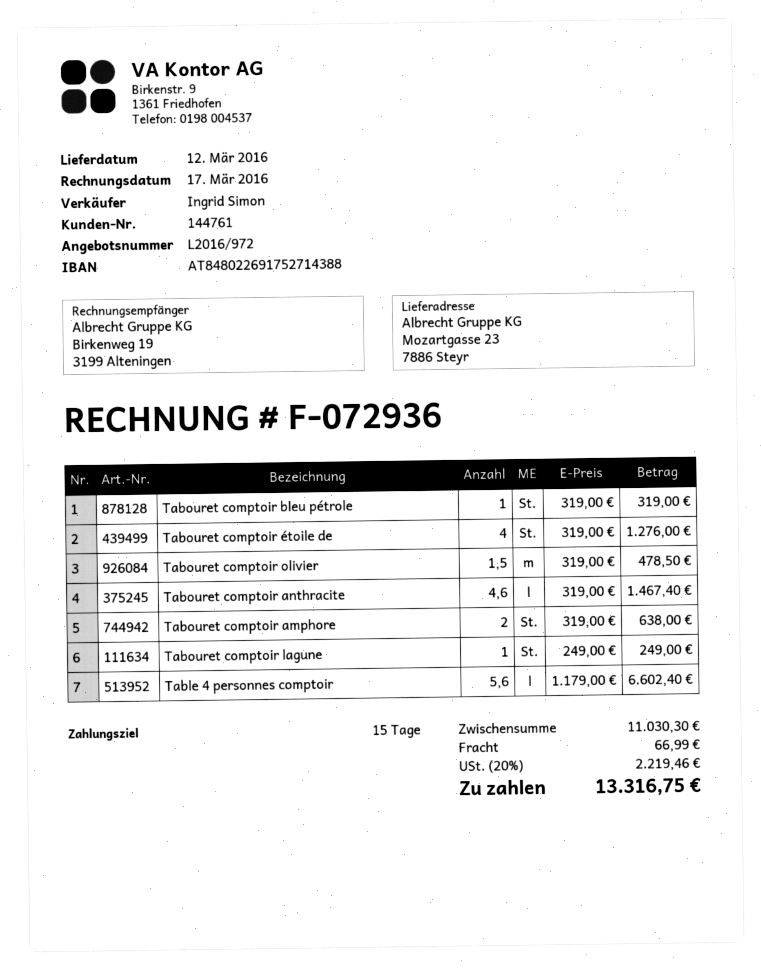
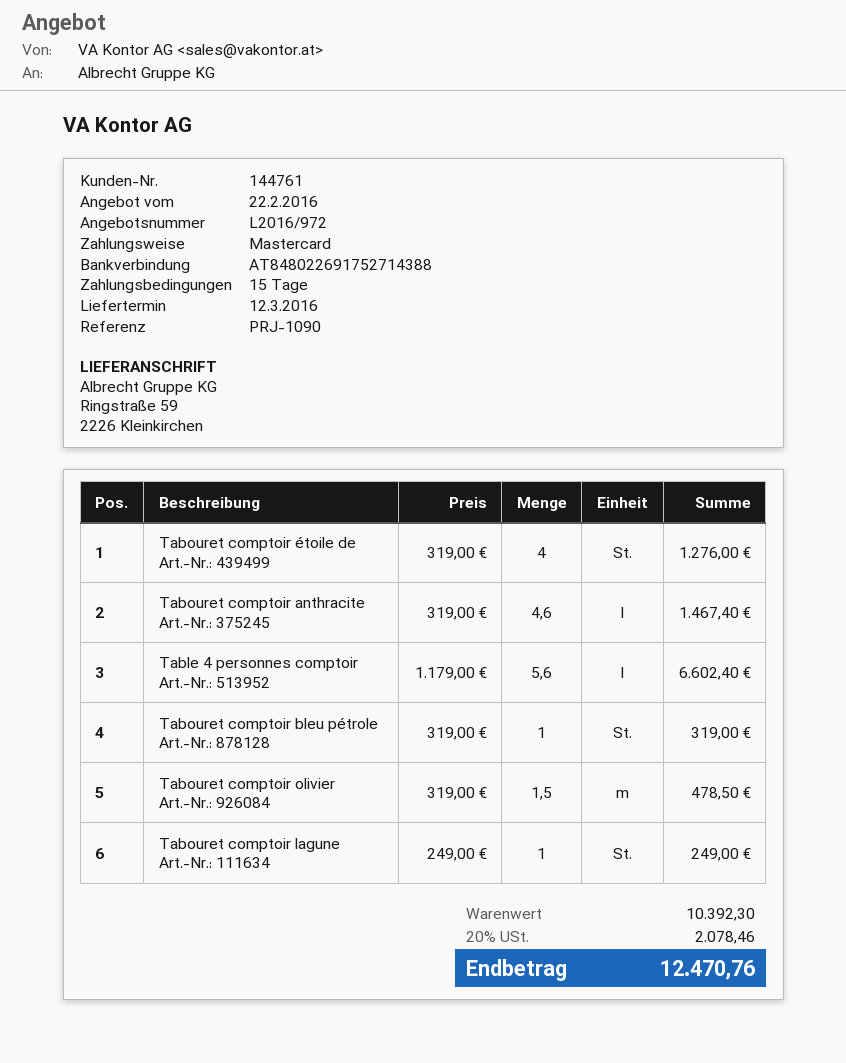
ship to: Mozartgasse 23, 7886 Steyr -> Ringstraße 59, 2226 Kleinkirchen
Tabouret comptoir amphore: 2 x 319.00 = 638.00 -> none
subtotal: 11030.30 -> 10392.30
shipping: 66.99 -> none
tax: 20% = 2219.46 -> 20% = 2078.46
total: 13316.75 -> 12470.76

